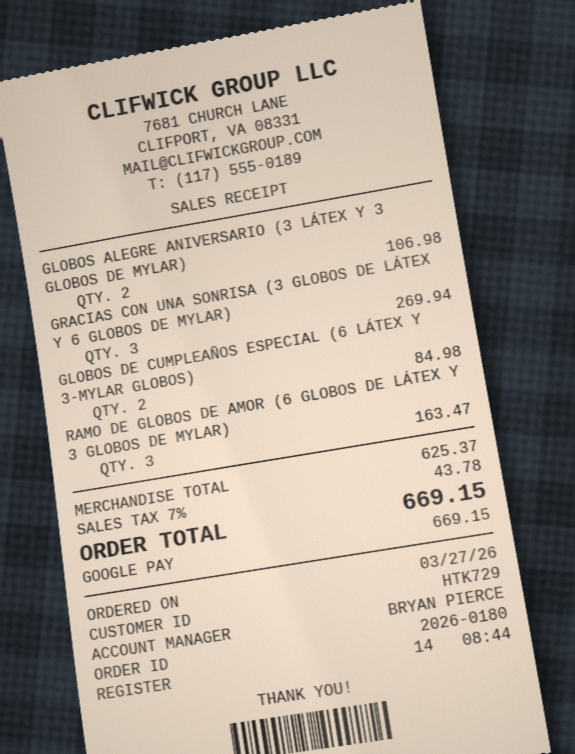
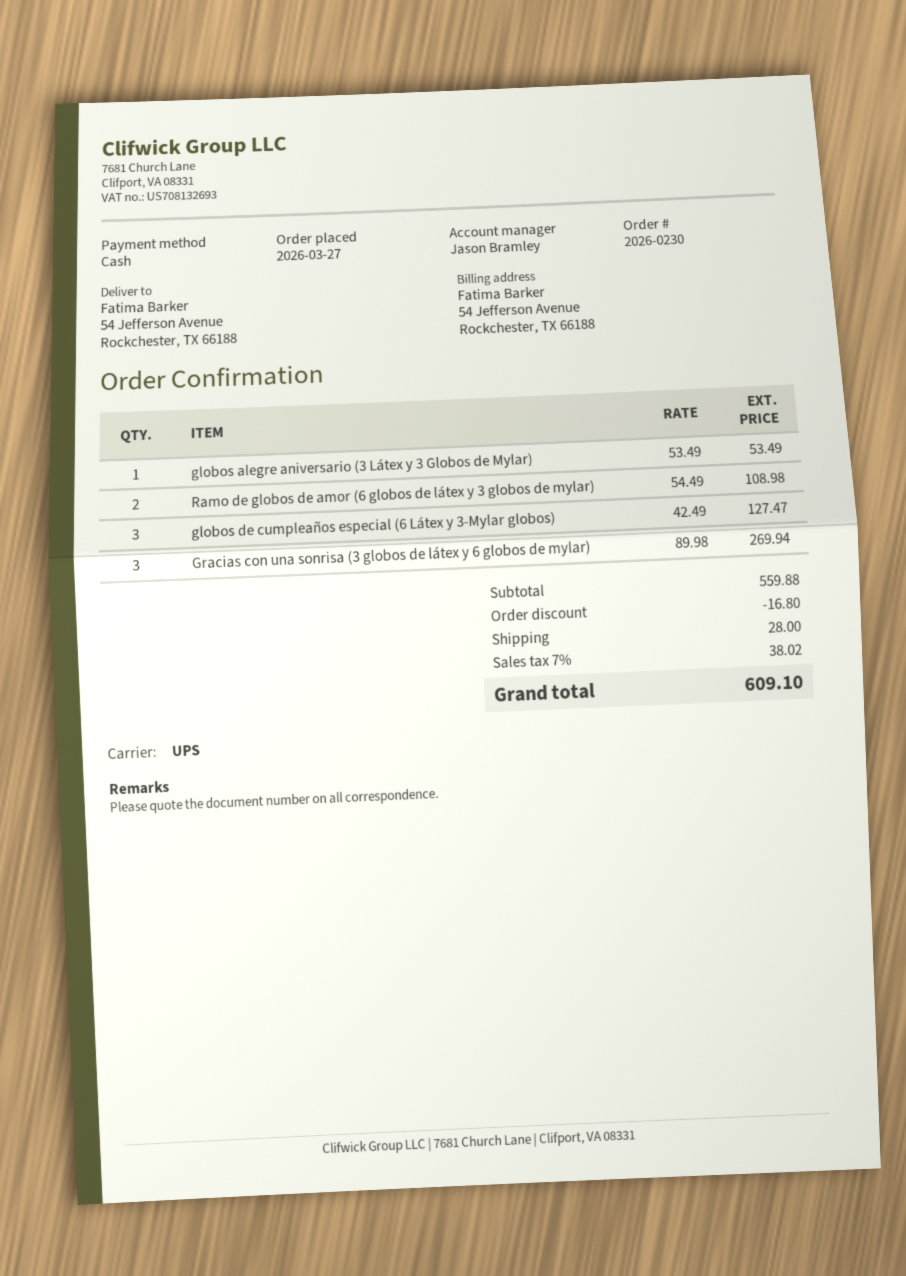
order number: 2026-0180 -> 2026-0230
sales rep: BRYAN PIERCE -> Jason Bramley
payment method: Google Pay -> cash
GLOBOS ALEGRE ANIVERSARIO (3 LÁTEX Y 3 GLOBOS DE MYLAR): 2 for 106.98 -> 1 for 53.49
GLOBOS DE CUMPLEAÑOS ESPECIAL (6 LÁTEX Y 3-MYLAR GLOBOS): 2 for 84.98 -> 3 for 127.47
RAMO DE GLOBOS DE AMOR (6 GLOBOS DE LÁTEX Y 3 GLOBOS DE MYLAR): 3 for 163.47 -> 2 for 108.98
subtotal: 625.37 -> 559.88
discount: none -> 16.80
shipping: none -> 28.00
tax: 7% = 43.78 -> 7% = 38.02
total: 669.15 -> 609.10

